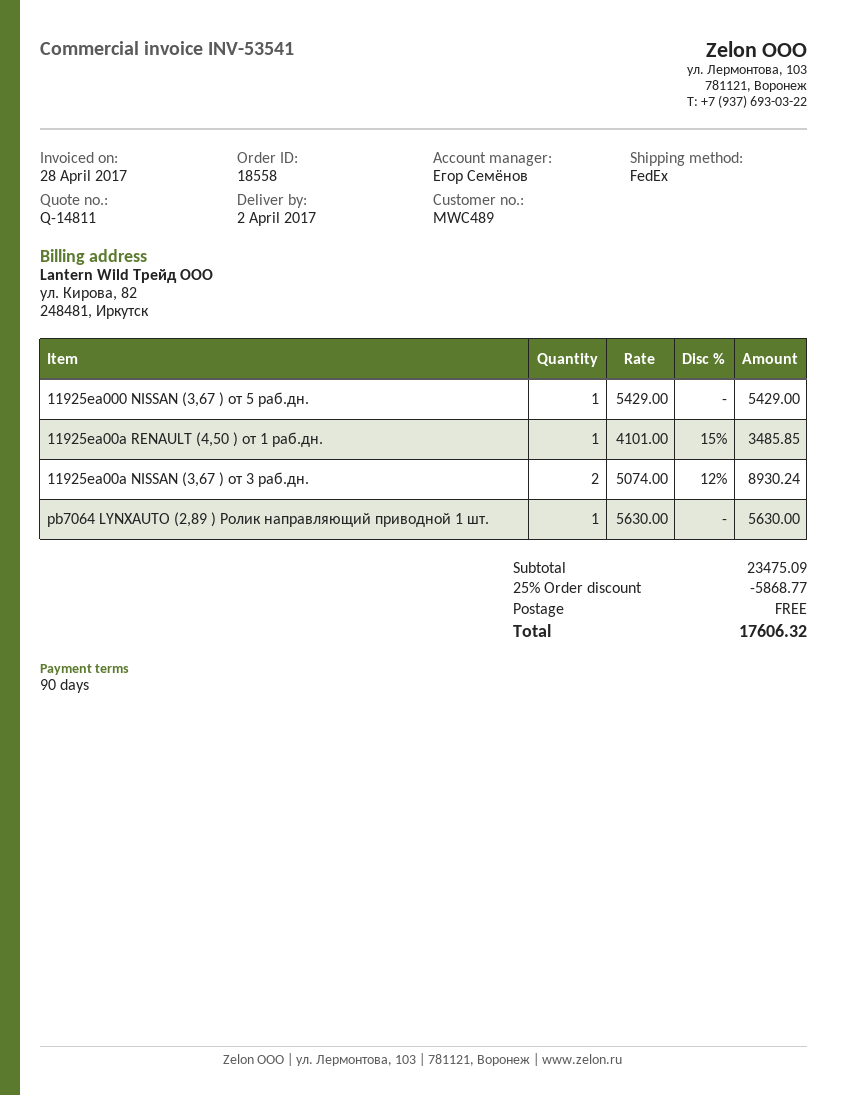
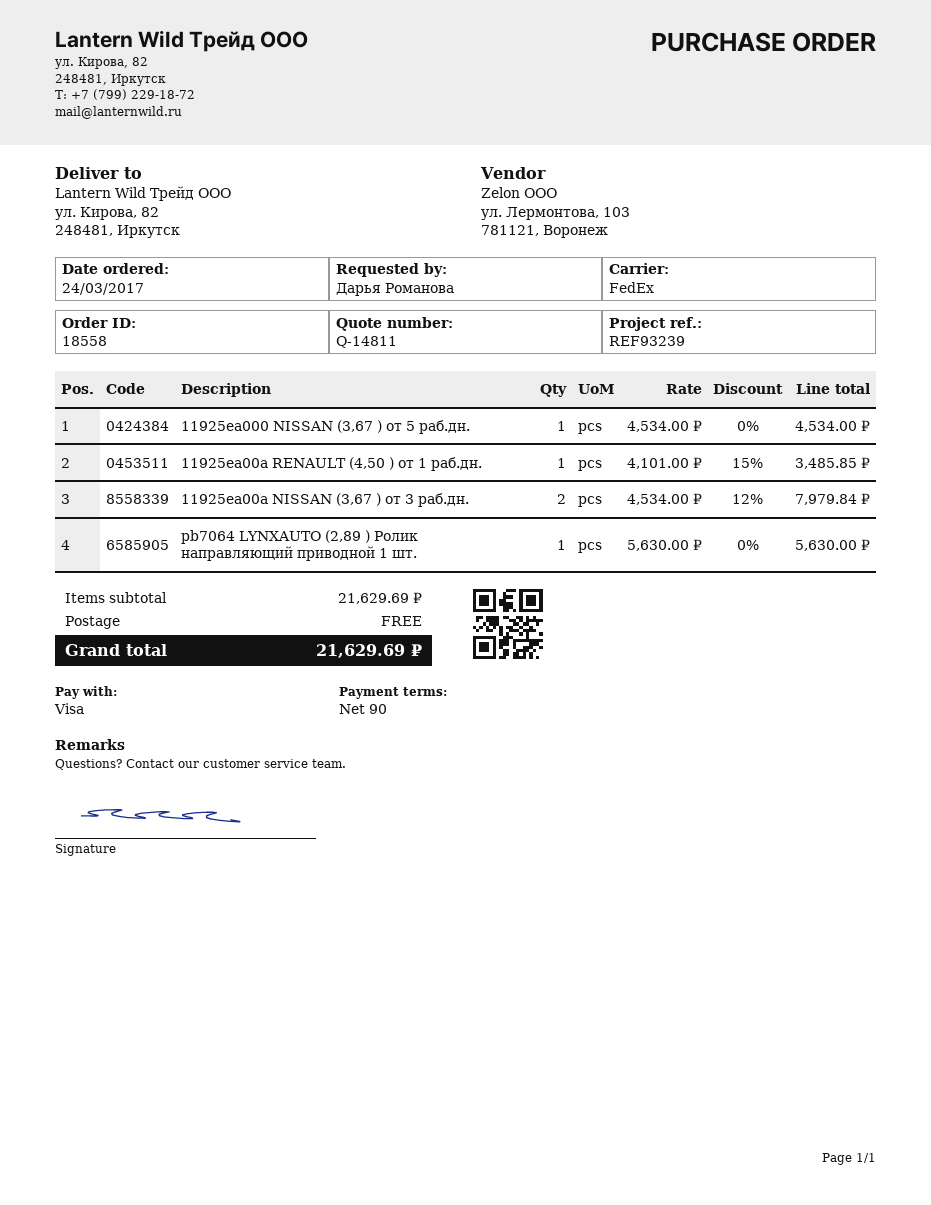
11925ea000 NISSAN (3,67 ) от 5 раб.дн.: 1 x 5429.00 = 5429.00 -> 1 x 4534.00 = 4534.00
11925ea00a NISSAN (3,67 ) от 3 раб.дн.: 2 x 5074.00 - 12% = 8930.24 -> 2 x 4534.00 - 12% = 7979.84
subtotal: 23475.09 -> 21629.69
discount: 25% = 5868.77 -> none
total: 17606.32 -> 21629.69

